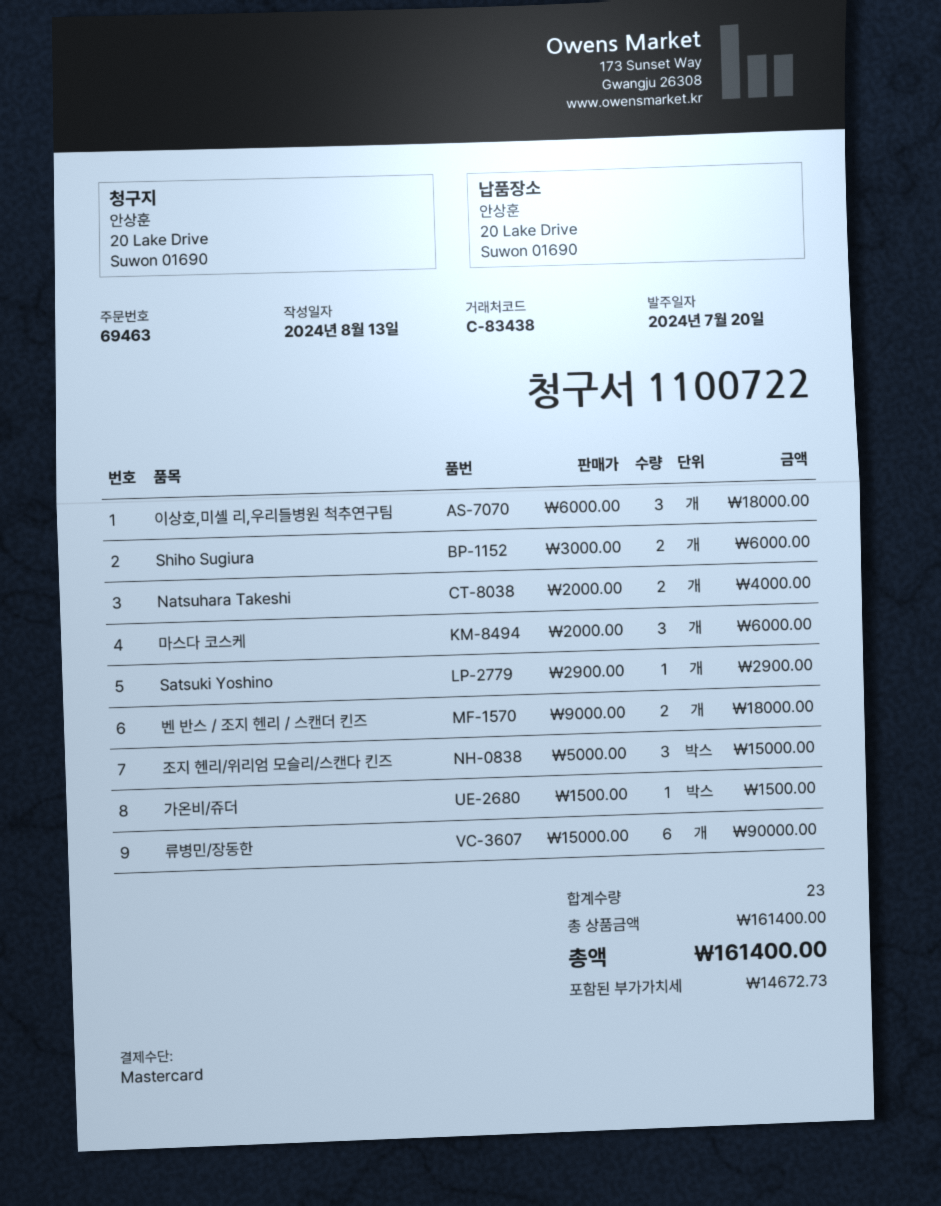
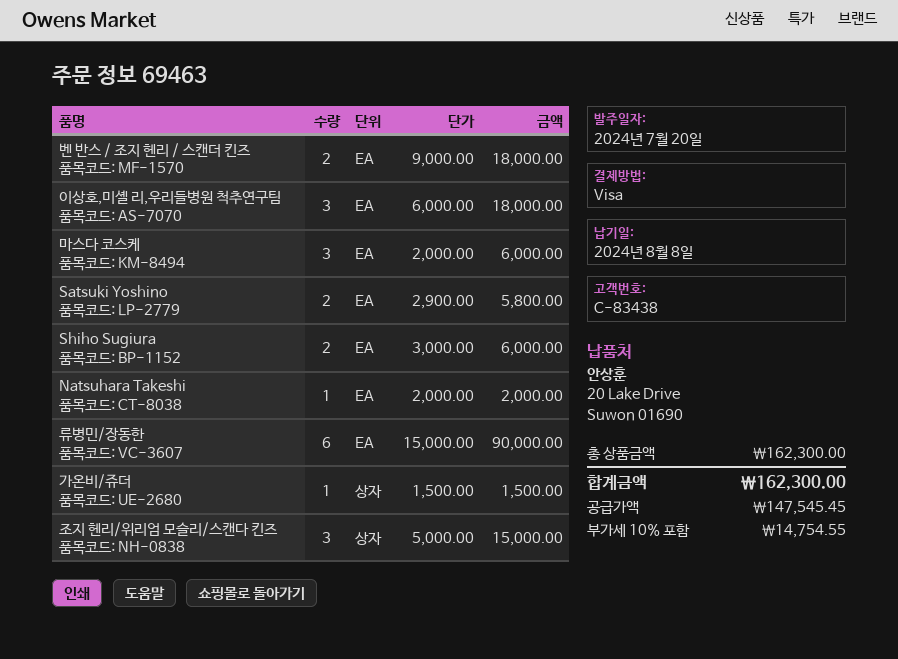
payment method: Mastercard -> Visa
Natsuhara Takeshi: 2 x 2000.00 = 4000.00 -> 1 x 2000.00 = 2000.00
Satsuki Yoshino: 1 x 2900.00 = 2900.00 -> 2 x 2900.00 = 5800.00
subtotal: 161400.00 -> 162300.00
tax: 14672.73 -> 14754.55
total: 161400.00 -> 162300.00

